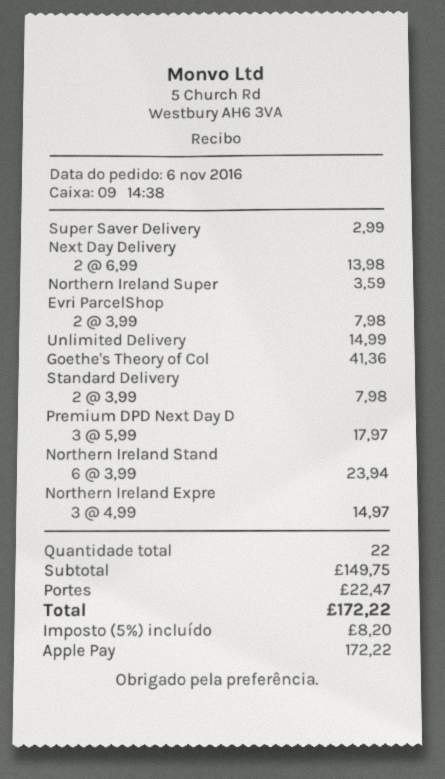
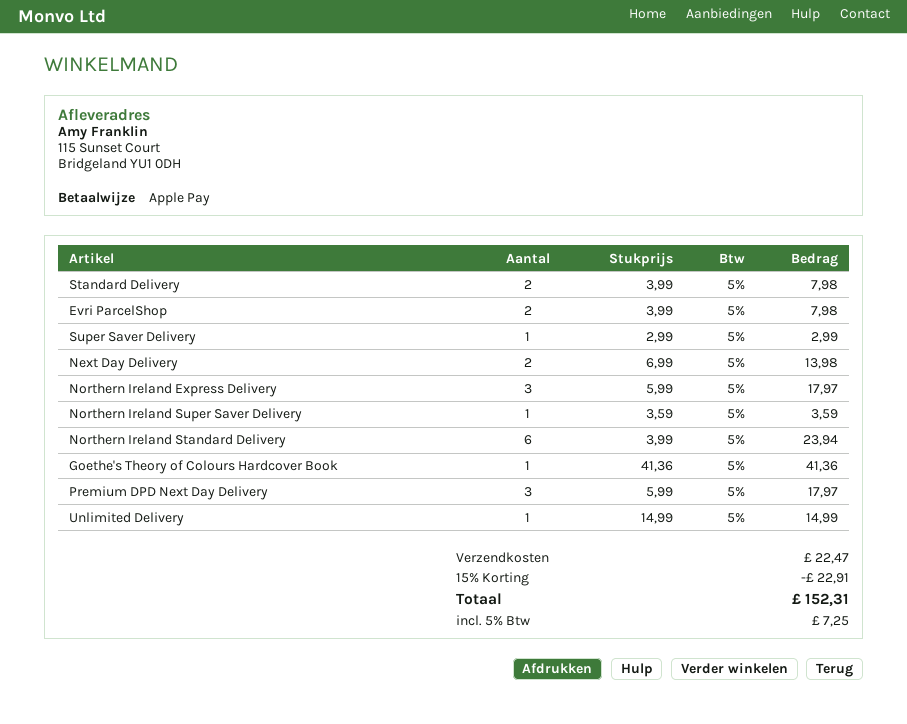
Northern Ireland Expre: 3 x 4.99 = 14.97 -> 3 x 5.99 = 17.97
discount: none -> 15% = 22.91
tax: 5% = 8.20 -> 5% = 7.25
total: 172.22 -> 152.31

